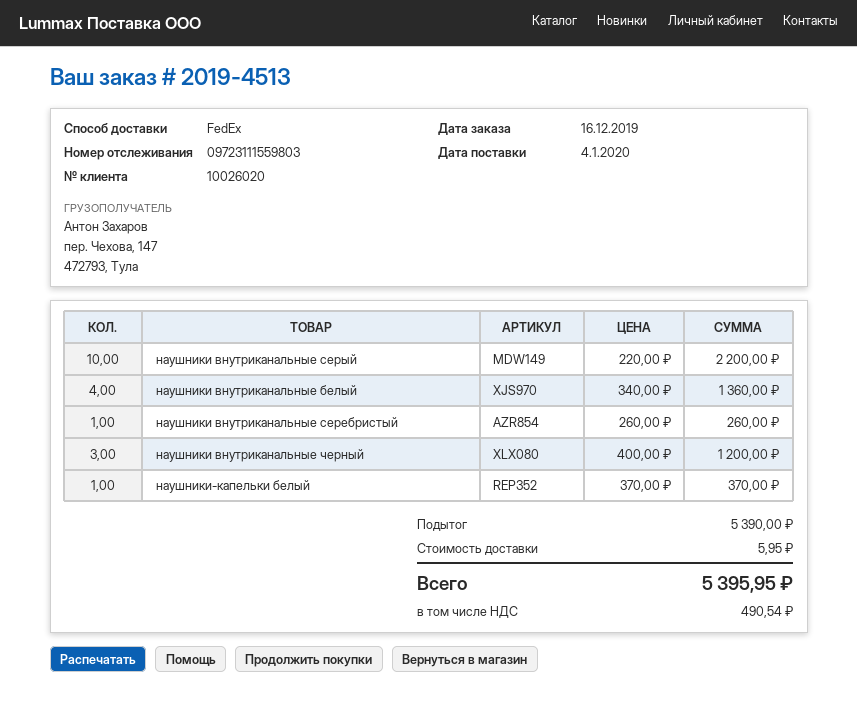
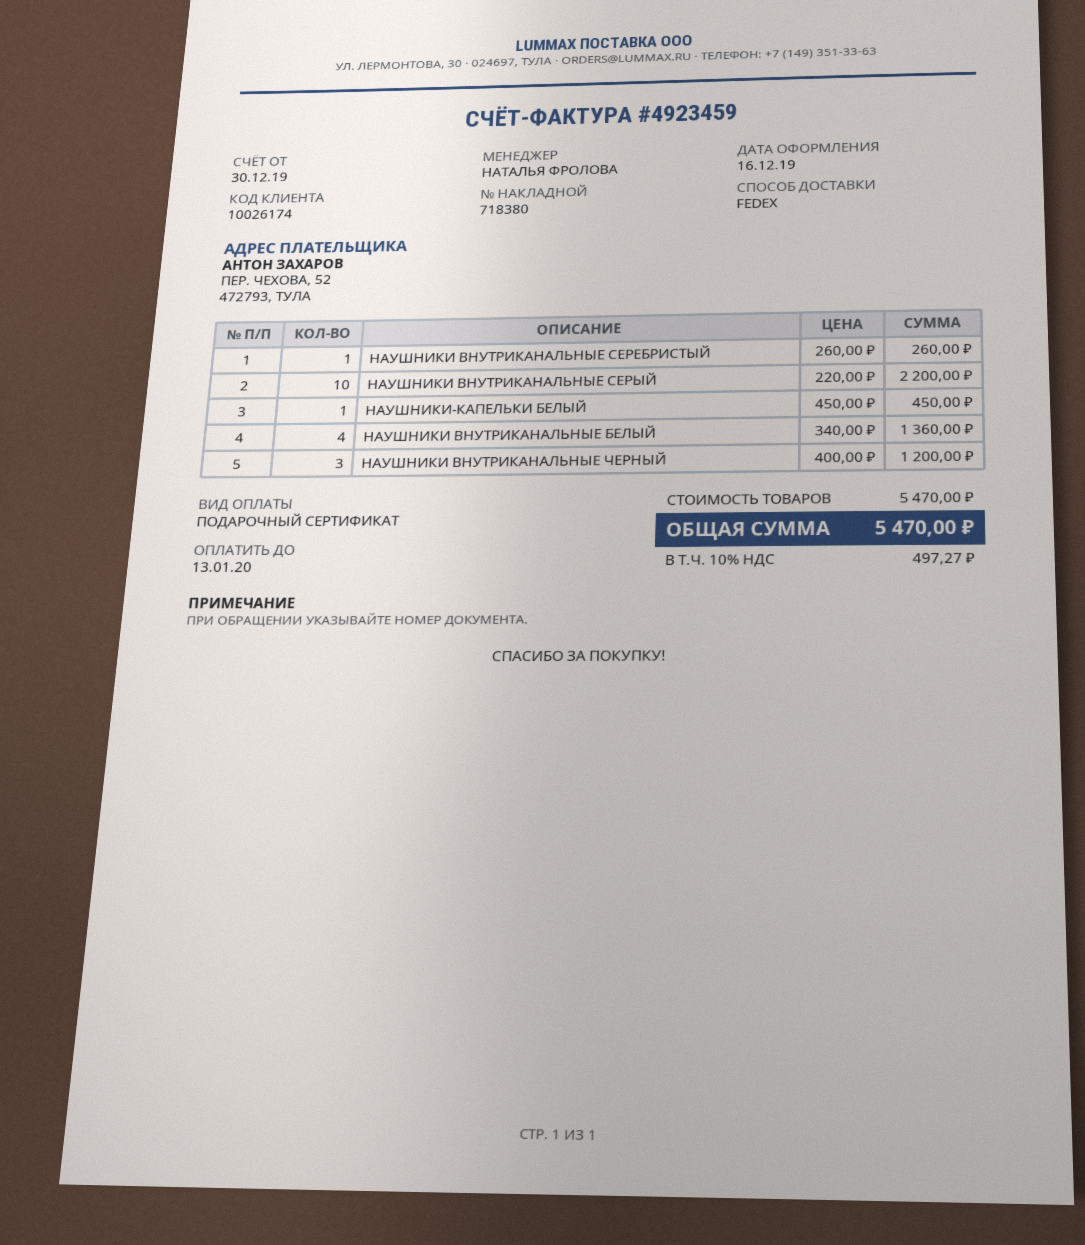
customer number: 10026020 -> 10026174
наушники-капельки белый: 1 x 370.00 = 370.00 -> 1 x 450.00 = 450.00
subtotal: 5390.00 -> 5470.00
shipping: 5.95 -> none
tax: 490.54 -> 497.27
total: 5395.95 -> 5470.00

